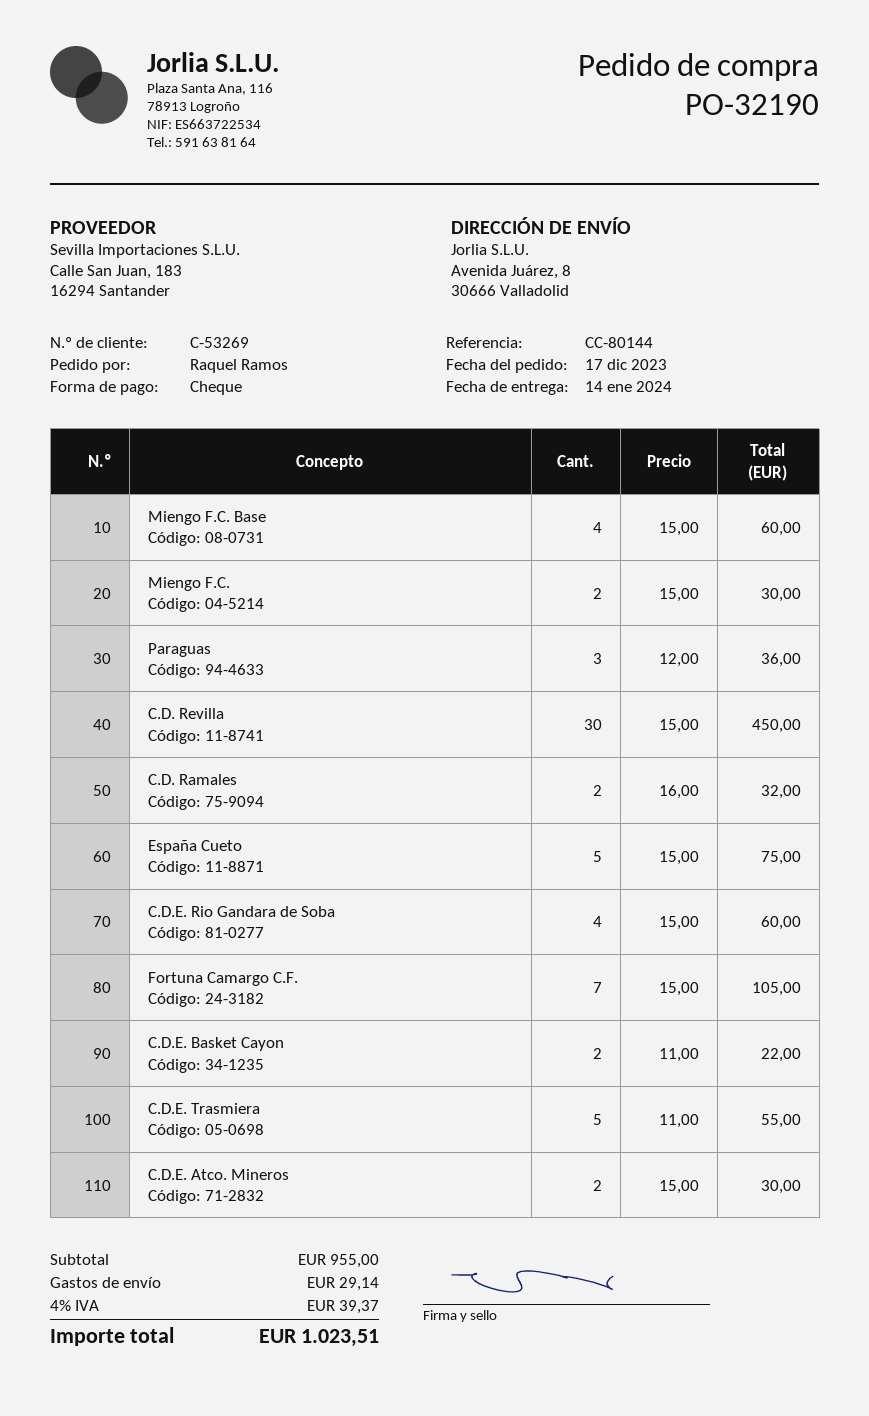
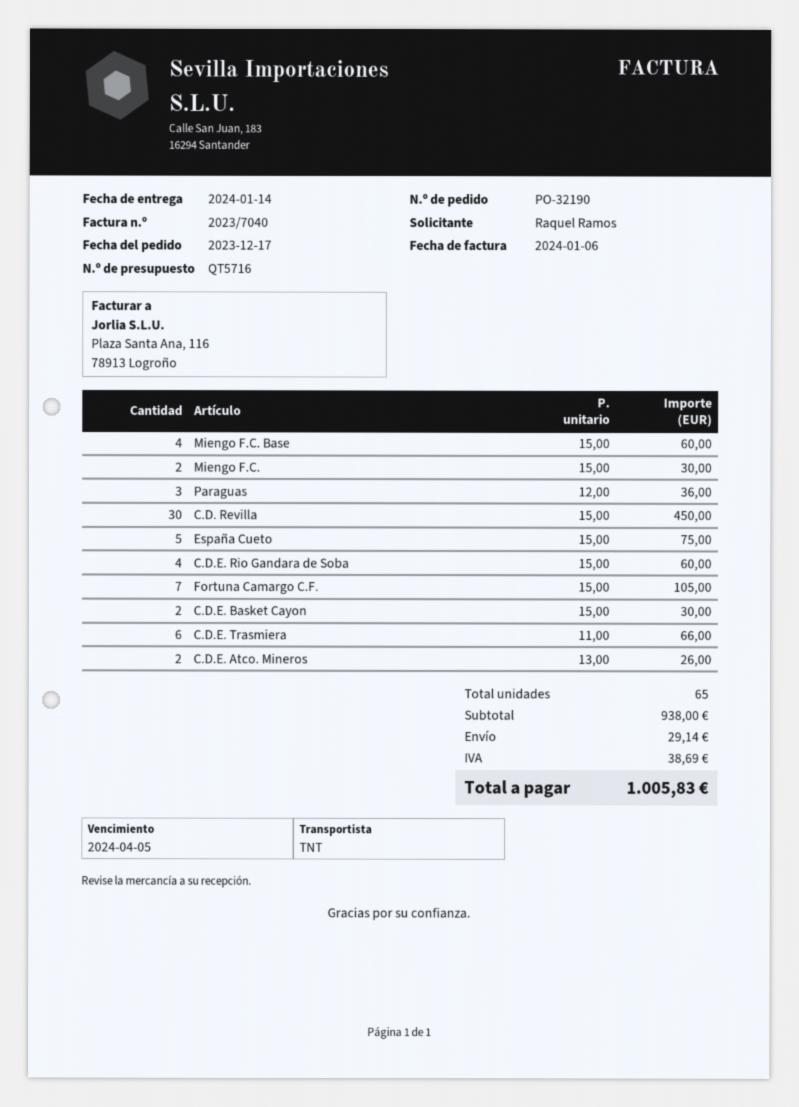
C.D. Ramales: 2 x 16.00 = 32.00 -> none
C.D.E. Basket Cayon: 2 x 11.00 = 22.00 -> 2 x 15.00 = 30.00
C.D.E. Trasmiera: 5 x 11.00 = 55.00 -> 6 x 11.00 = 66.00
C.D.E. Atco. Mineros: 2 x 15.00 = 30.00 -> 2 x 13.00 = 26.00
subtotal: 955.00 -> 938.00
tax: 39.37 -> 38.69
total: 1023.51 -> 1005.83

